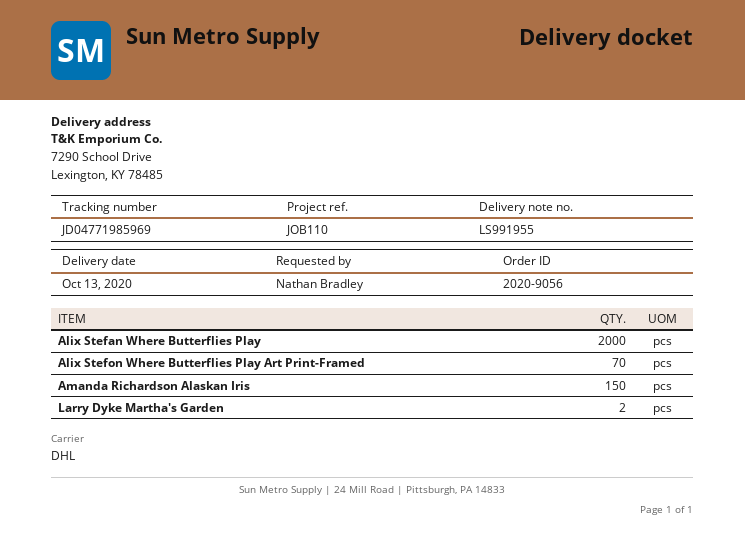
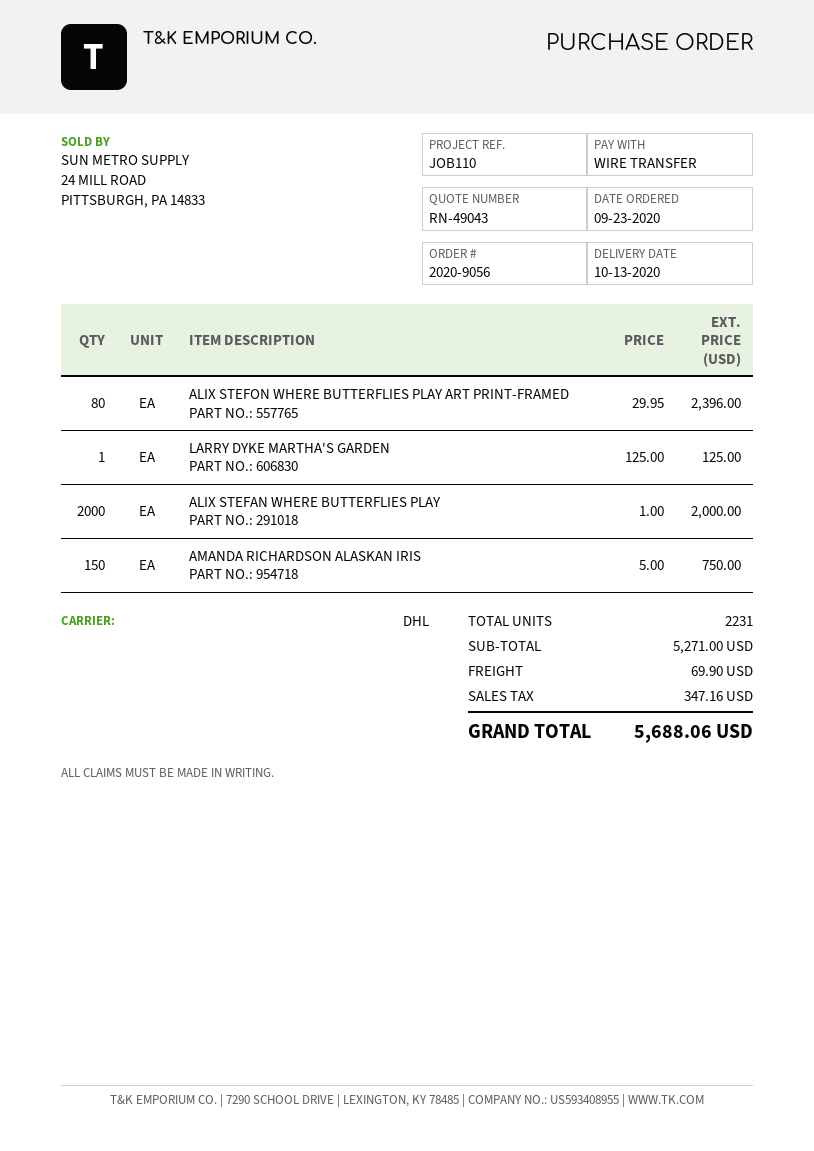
Alix Stefon Where Butterflies Play Art Print-Framed: 70 -> 80
Larry Dyke Martha's Garden: 2 -> 1

